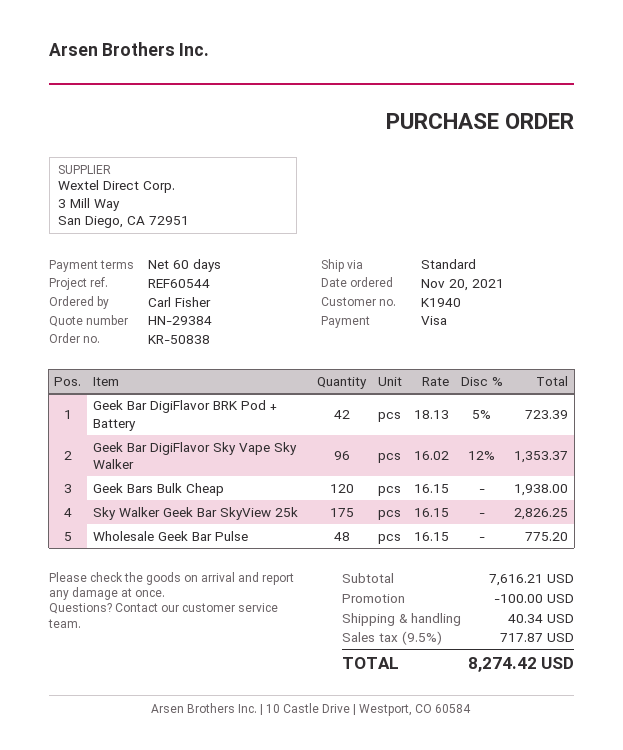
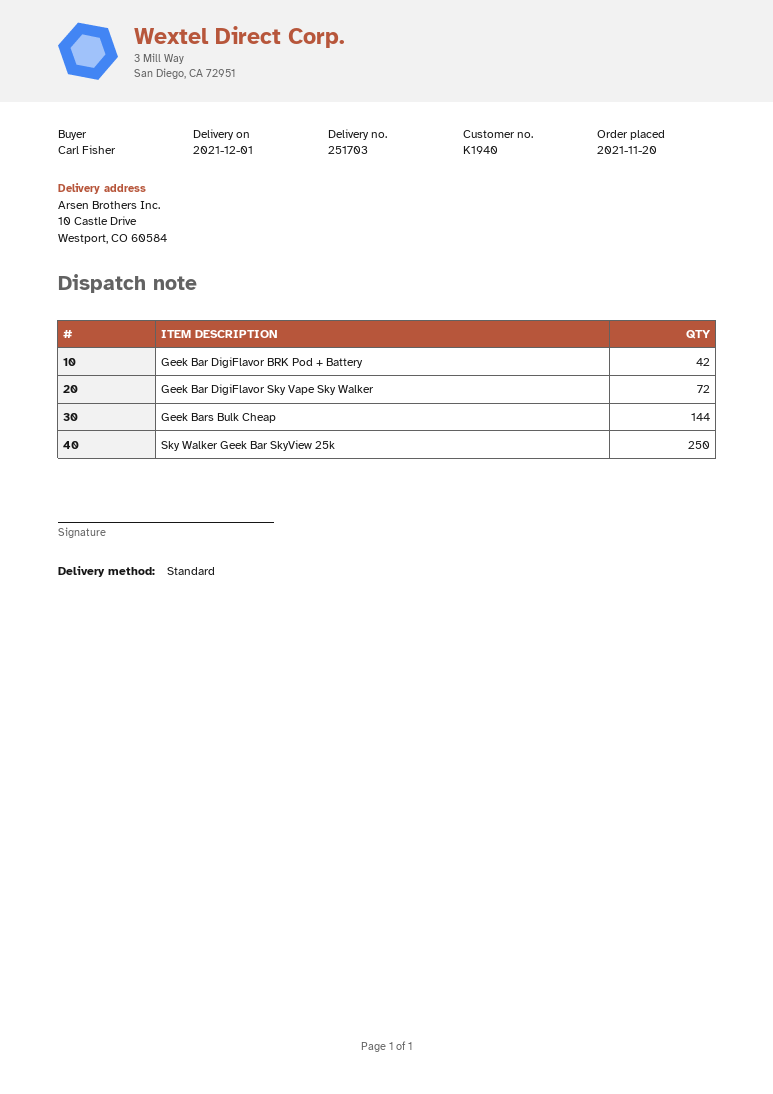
Geek Bar DigiFlavor Sky Vape Sky Walker: 96 -> 72
Geek Bars Bulk Cheap: 120 -> 144
Sky Walker Geek Bar SkyView 25k: 175 -> 250
Wholesale Geek Bar Pulse: 48 -> none

